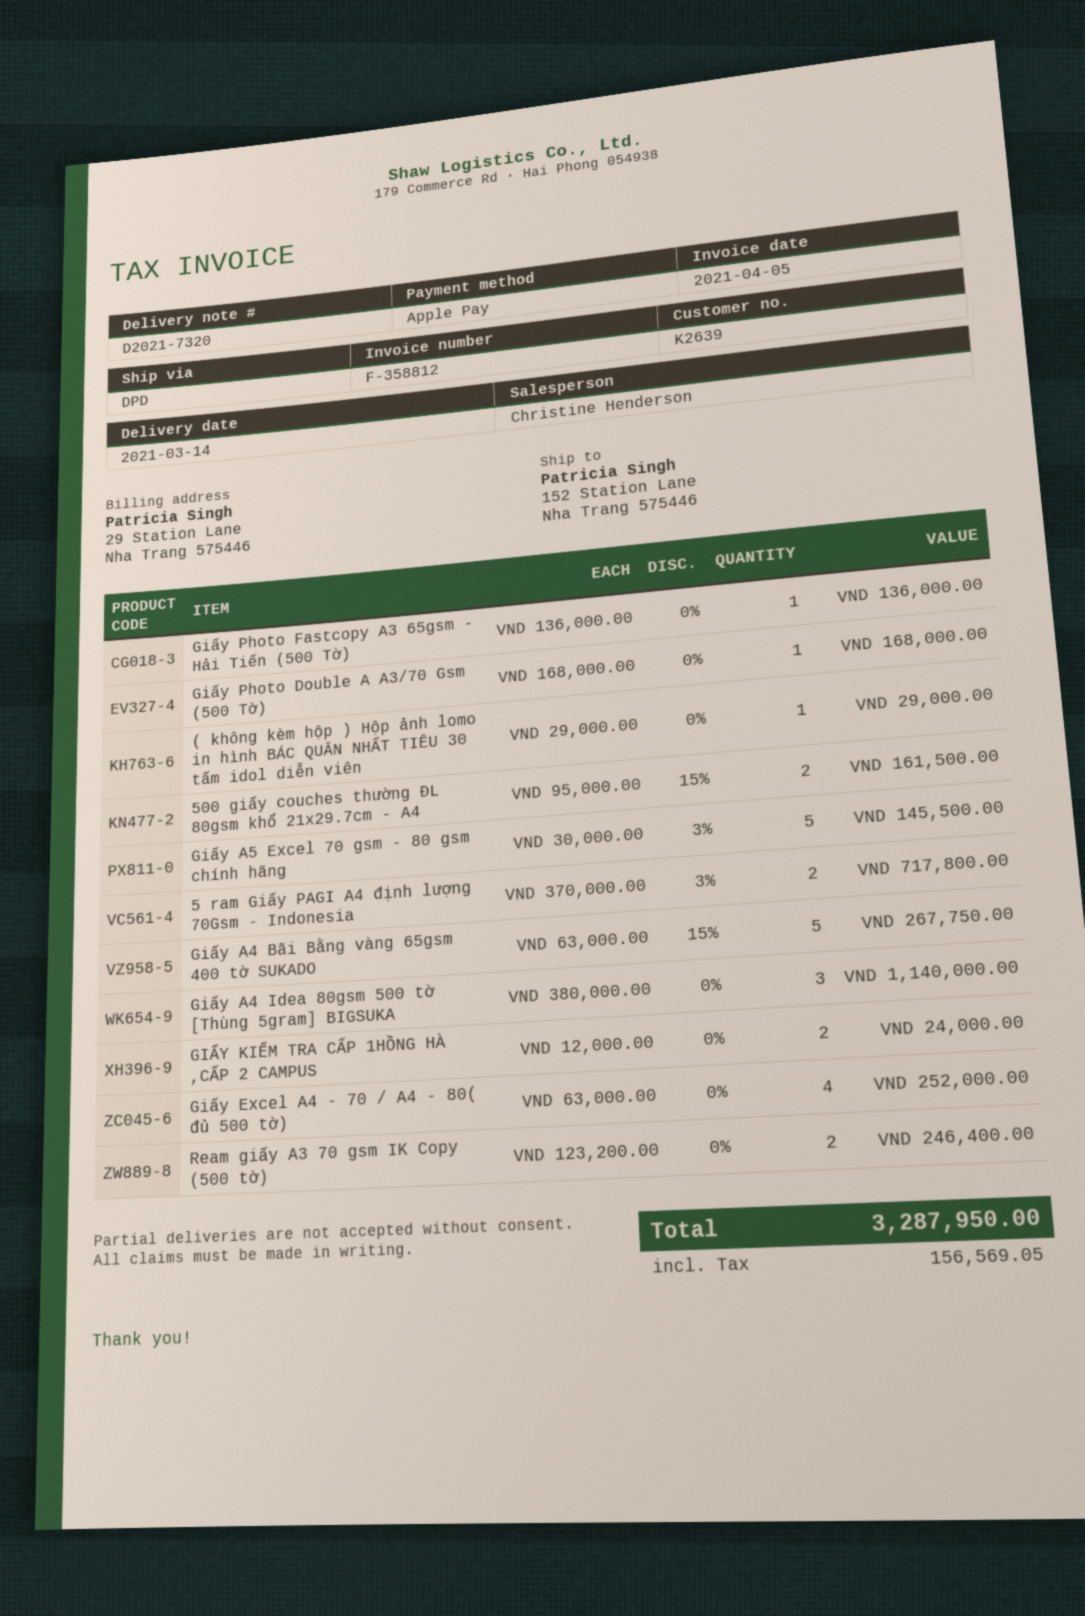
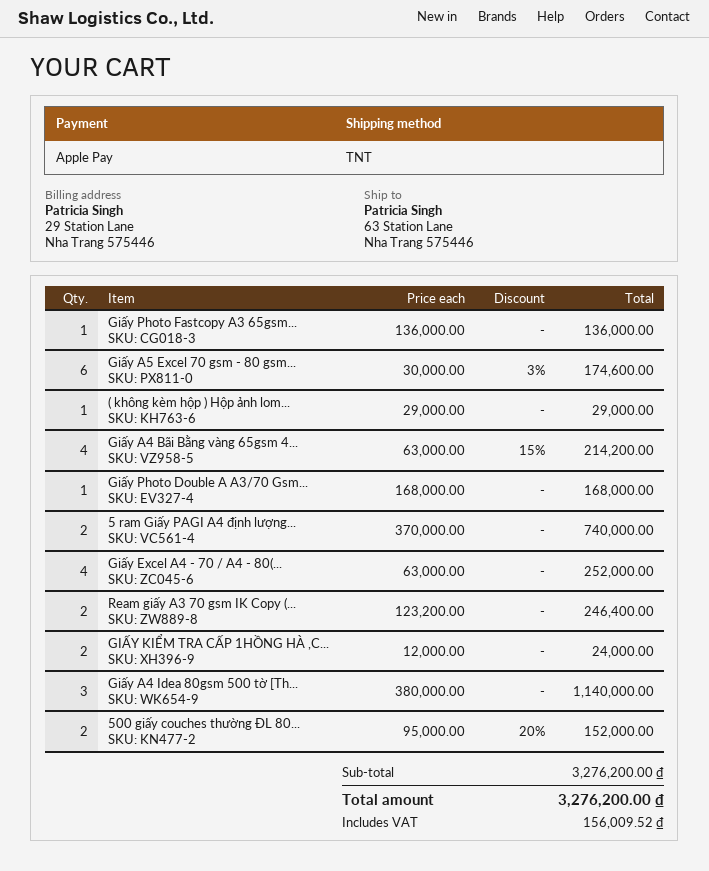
shipping method: DPD -> TNT
ship to: 152 Station Lane, Nha Trang 575446 -> 63 Station Lane, Nha Trang 575446
500 giấy couches thường ĐL 80gsm khổ 21x29.7cm - A4: 2 x 95000.00 - 15% = 161500.00 -> 2 x 95000.00 - 20% = 152000.00
Giấy A5 Excel 70 gsm - 80 gsm chính hãng: 5 x 30000.00 - 3% = 145500.00 -> 6 x 30000.00 - 3% = 174600.00
5 ram Giấy PAGI A4 định lượng 70Gsm - Indonesia: 2 x 370000.00 - 3% = 717800.00 -> 2 x 370000.00 = 740000.00
Giấy A4 Bãi Bằng vàng 65gsm 400 tờ SUKADO: 5 x 63000.00 - 15% = 267750.00 -> 4 x 63000.00 - 15% = 214200.00
tax: 156569.05 -> 156009.52
total: 3287950.00 -> 3276200.00

